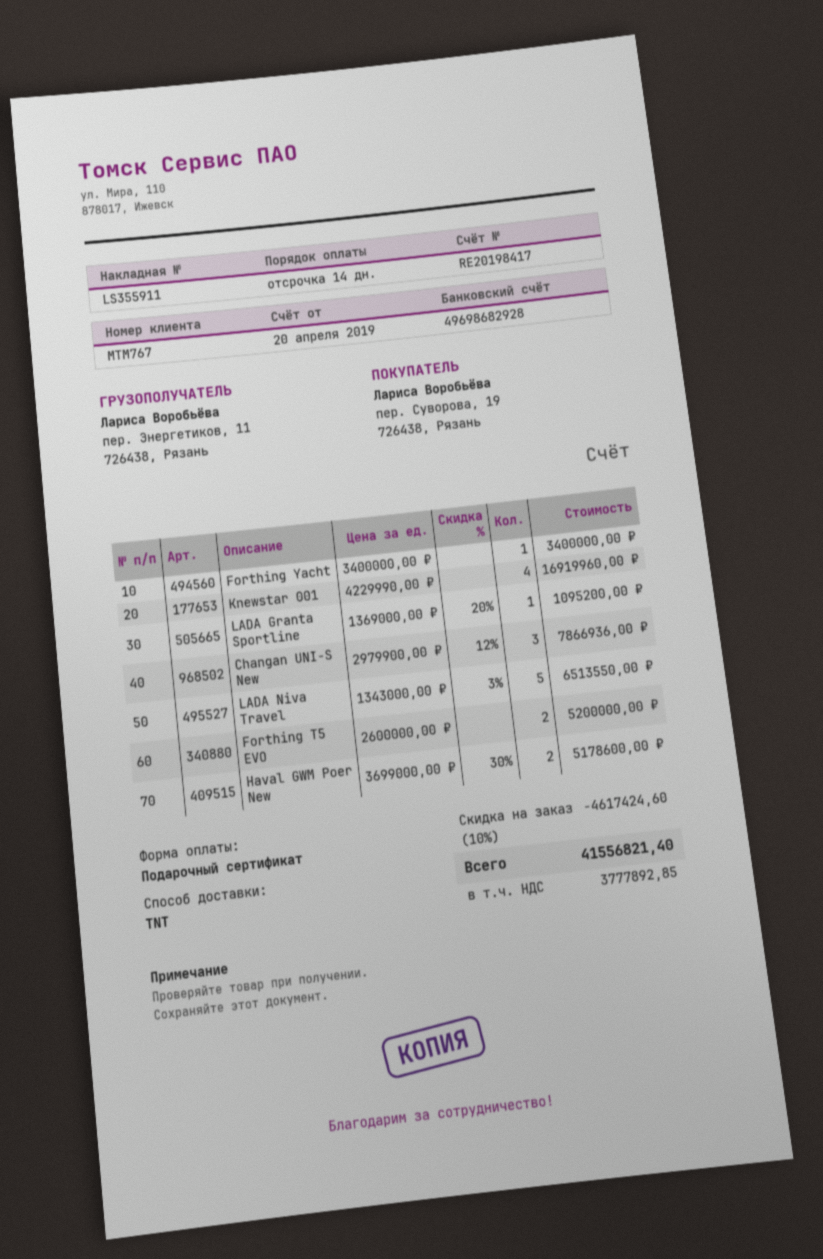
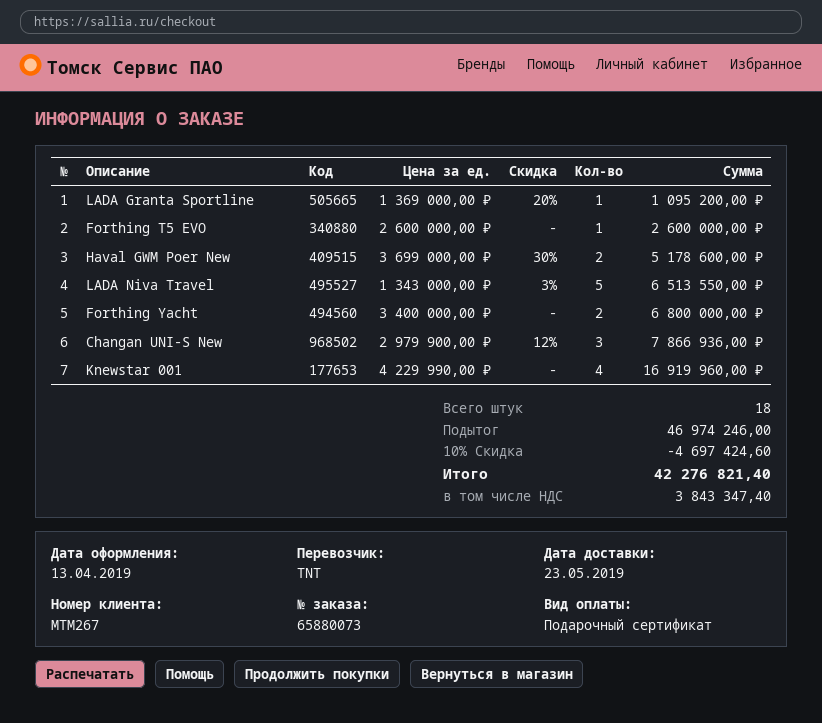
customer number: MTM767 -> MTM267
Forthing Yacht: 1 x 3400000.00 = 3400000.00 -> 2 x 3400000.00 = 6800000.00
Forthing T5 EVO: 2 x 2600000.00 = 5200000.00 -> 1 x 2600000.00 = 2600000.00
discount: 10% = 4617424.60 -> 10% = 4697424.60
tax: 3777892.85 -> 3843347.40
total: 41556821.40 -> 42276821.40

